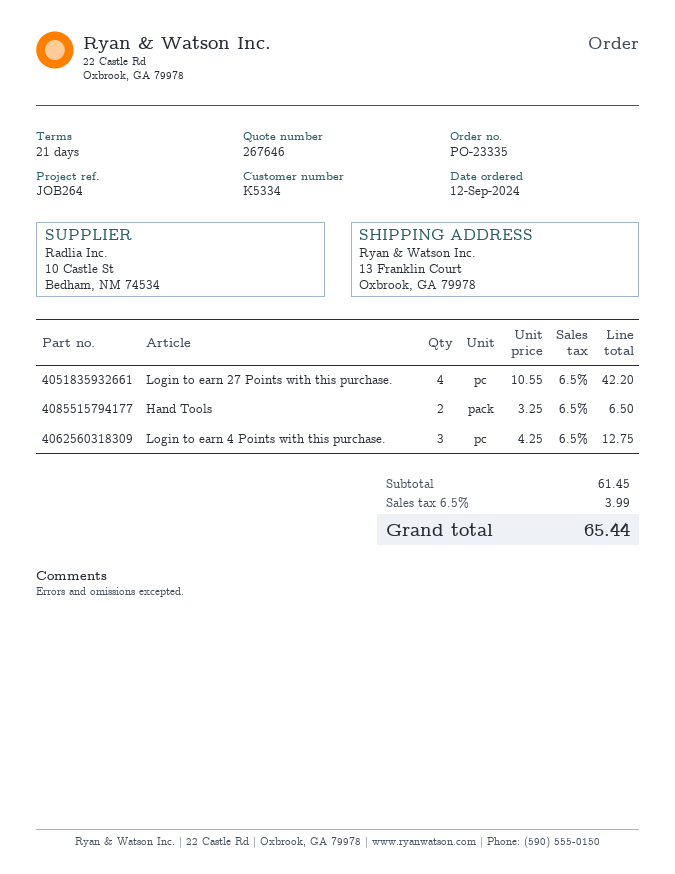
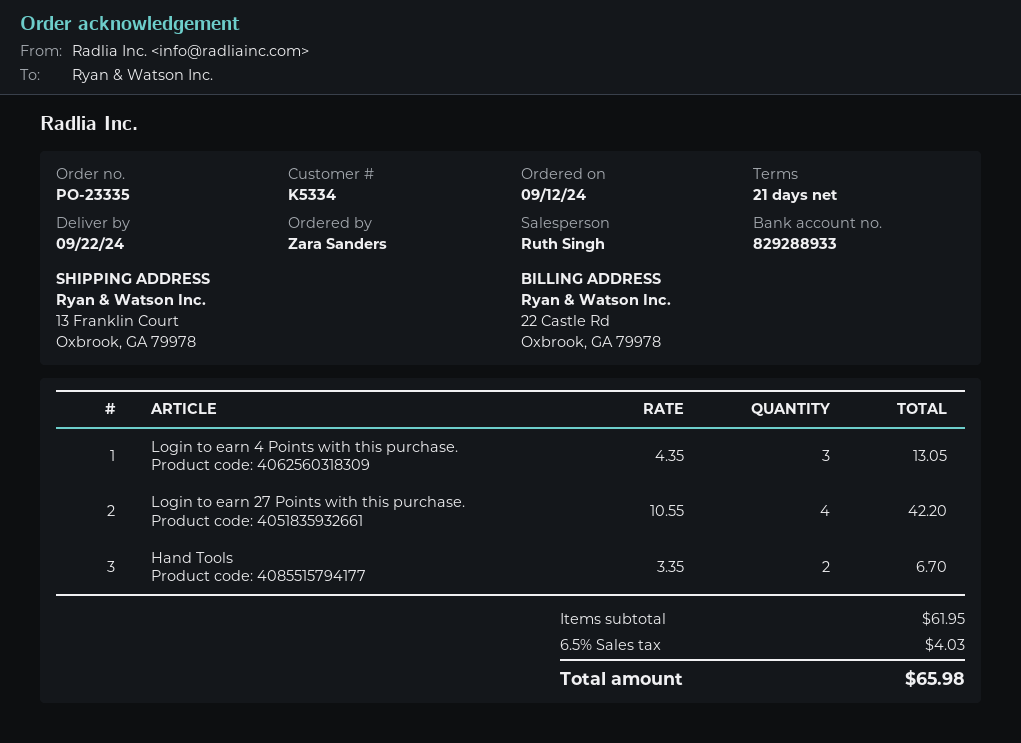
Hand Tools: 2 x 3.25 = 6.50 -> 2 x 3.35 = 6.70
Login to earn 4 Points with this purchase.: 3 x 4.25 = 12.75 -> 3 x 4.35 = 13.05
subtotal: 61.45 -> 61.95
tax: 6.5% = 3.99 -> 6.5% = 4.03
total: 65.44 -> 65.98

